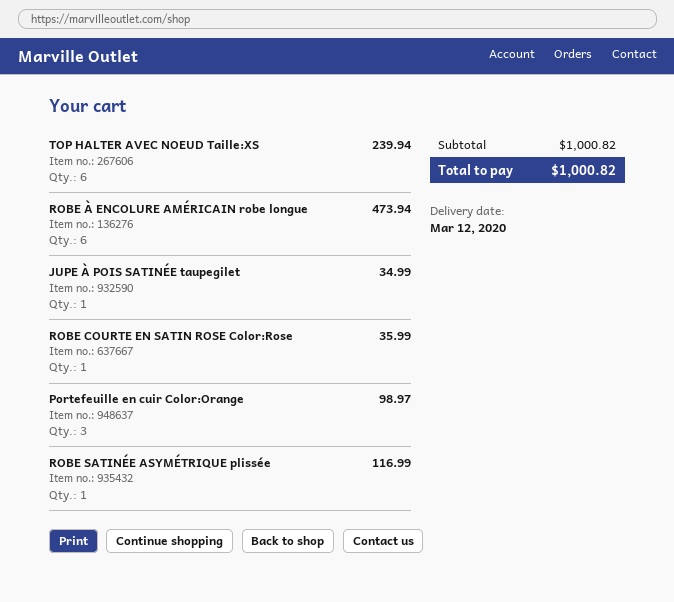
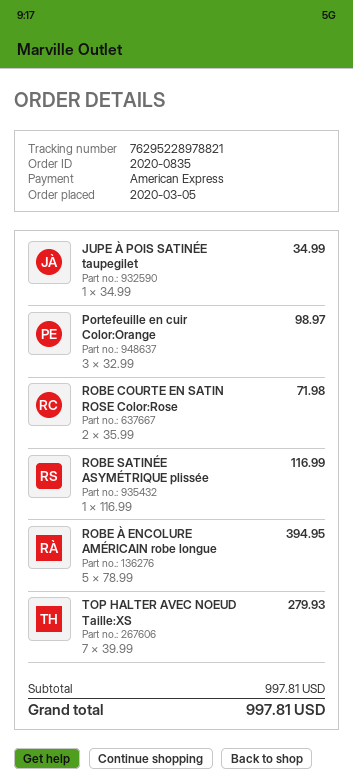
TOP HALTER AVEC NOEUD Taille:XS: 6 for 239.94 -> 7 for 279.93
ROBE À ENCOLURE AMÉRICAIN robe longue: 6 for 473.94 -> 5 for 394.95
ROBE COURTE EN SATIN ROSE Color:Rose: 1 for 35.99 -> 2 for 71.98
subtotal: 1000.82 -> 997.81
total: 1000.82 -> 997.81

